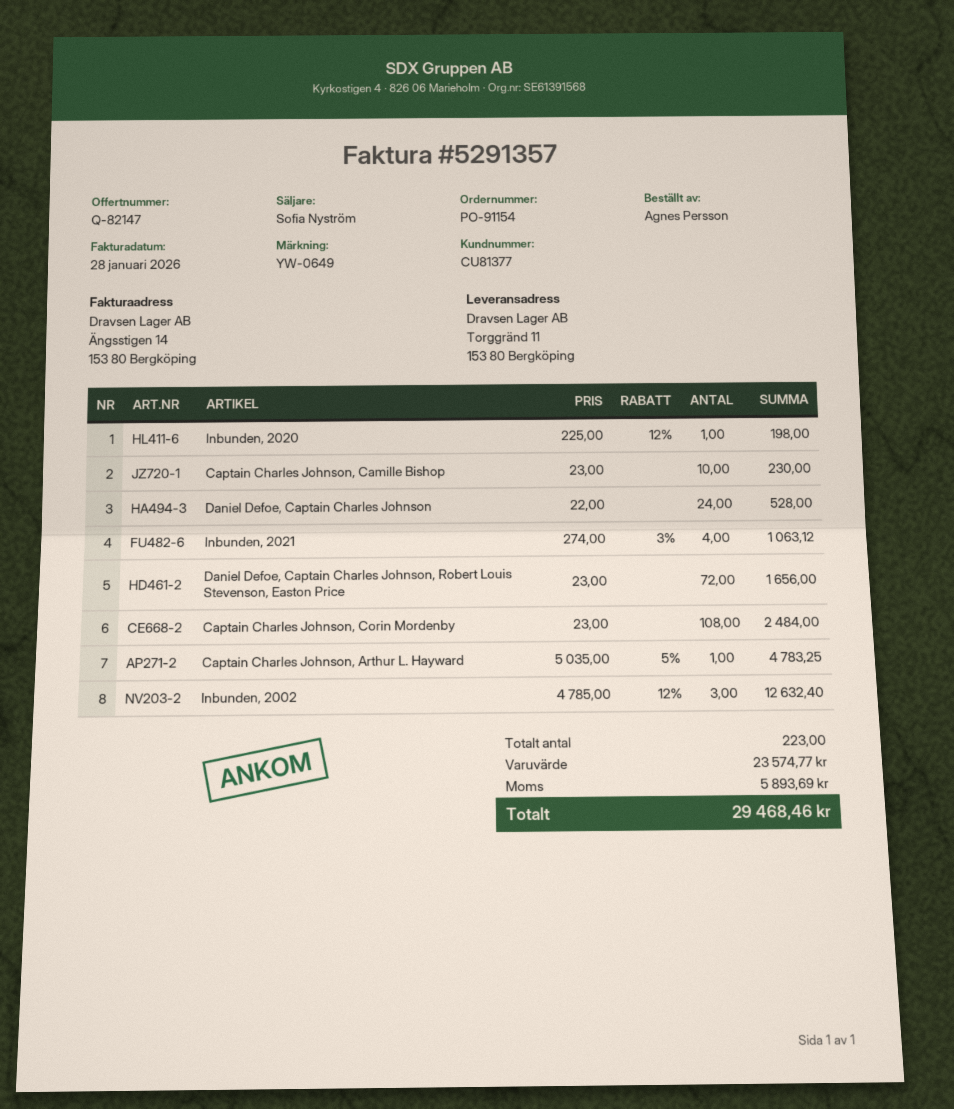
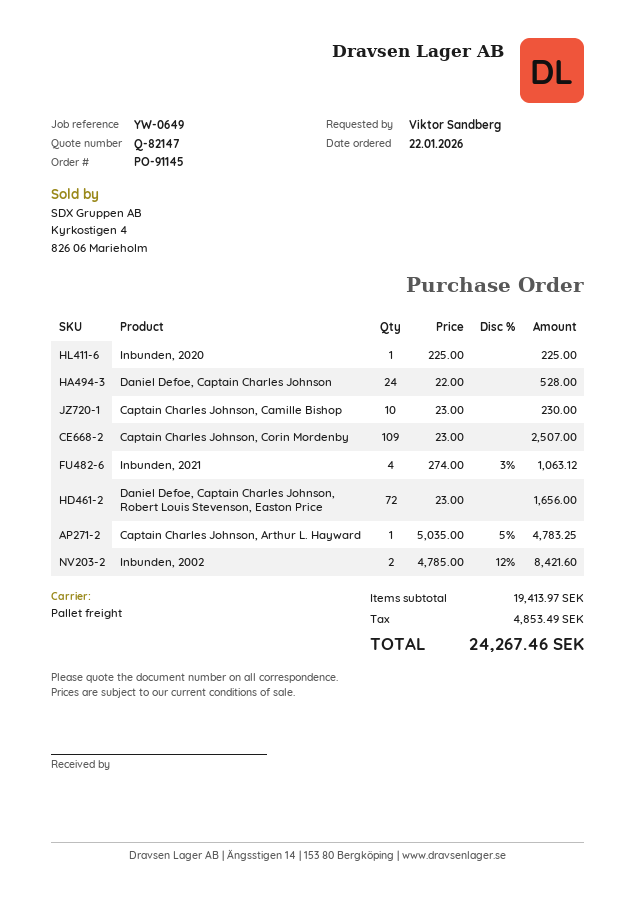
order number: PO-91154 -> PO-91145
ordered by: Agnes Persson -> Viktor Sandberg
Inbunden, 2020: 1 x 225.00 - 12% = 198.00 -> 1 x 225.00 = 225.00
Captain Charles Johnson, Corin Mordenby: 108 x 23.00 = 2484.00 -> 109 x 23.00 = 2507.00
Inbunden, 2002: 3 x 4785.00 - 12% = 12632.40 -> 2 x 4785.00 - 12% = 8421.60
subtotal: 23574.77 -> 19413.97
tax: 5893.69 -> 4853.49
total: 29468.46 -> 24267.46

